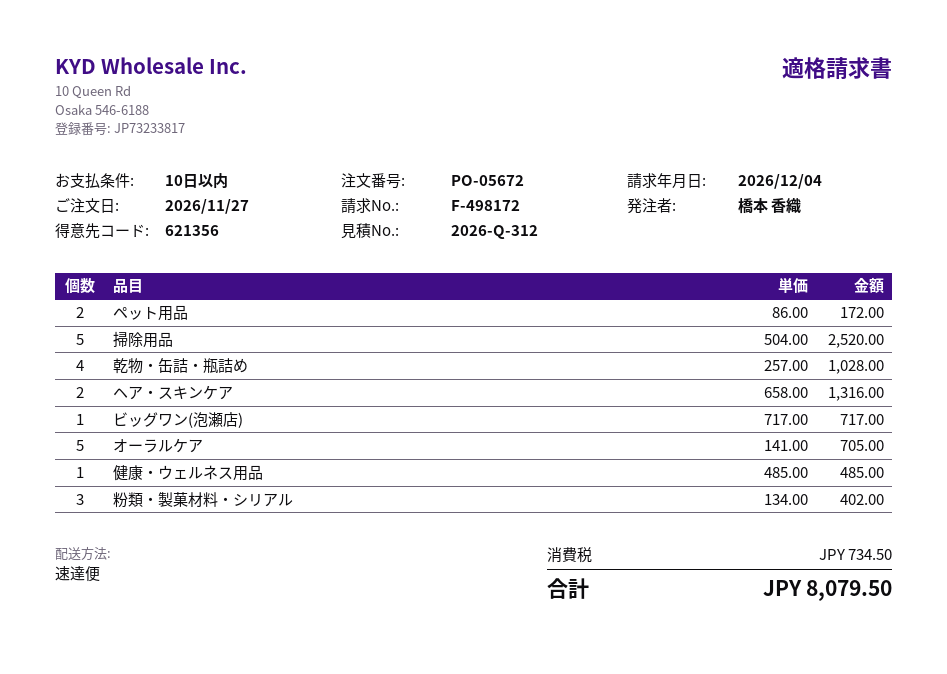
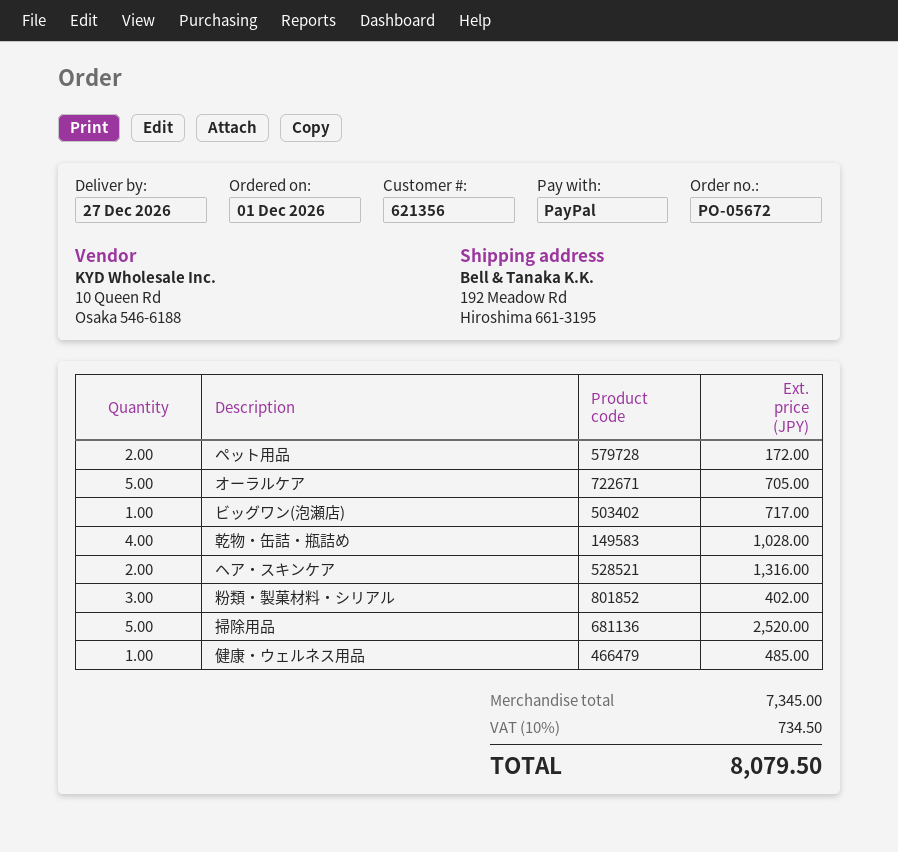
order date: 2026-11-27 -> 2026-12-01

